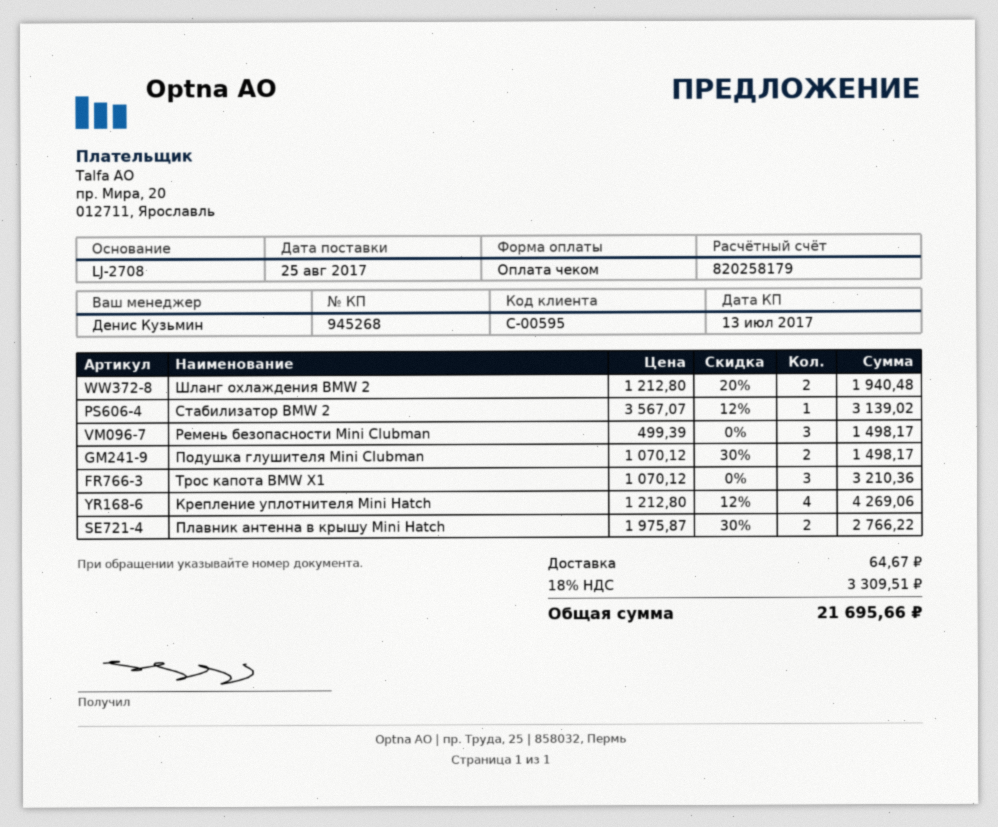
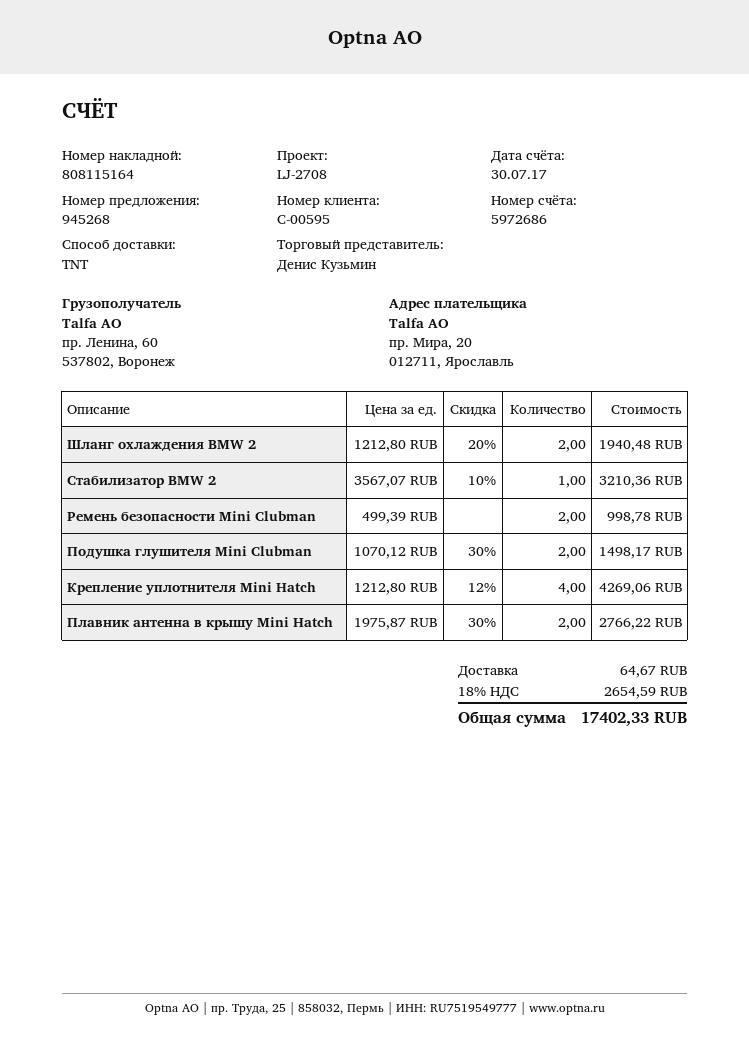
Стабилизатор BMW 2: 1 x 3567.07 - 12% = 3139.02 -> 1 x 3567.07 - 10% = 3210.36
Ремень безопасности Mini Clubman: 3 x 499.39 = 1498.17 -> 2 x 499.39 = 998.78
Трос капота BMW X1: 3 x 1070.12 = 3210.36 -> none
tax: 18% = 3309.51 -> 18% = 2654.59
total: 21695.66 -> 17402.33

